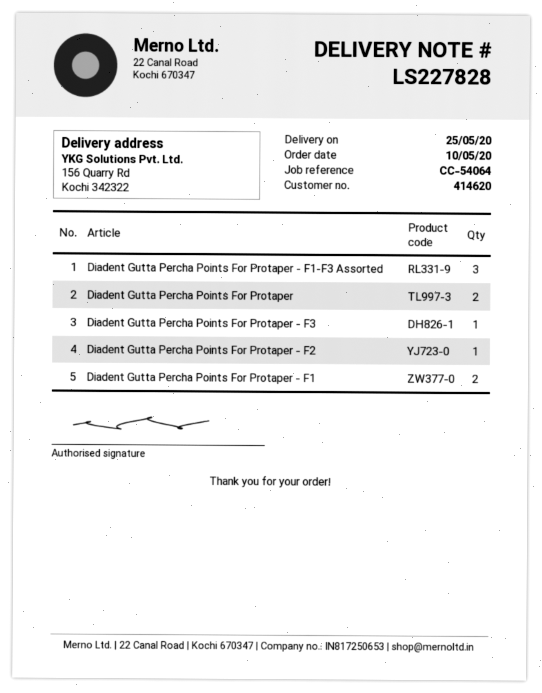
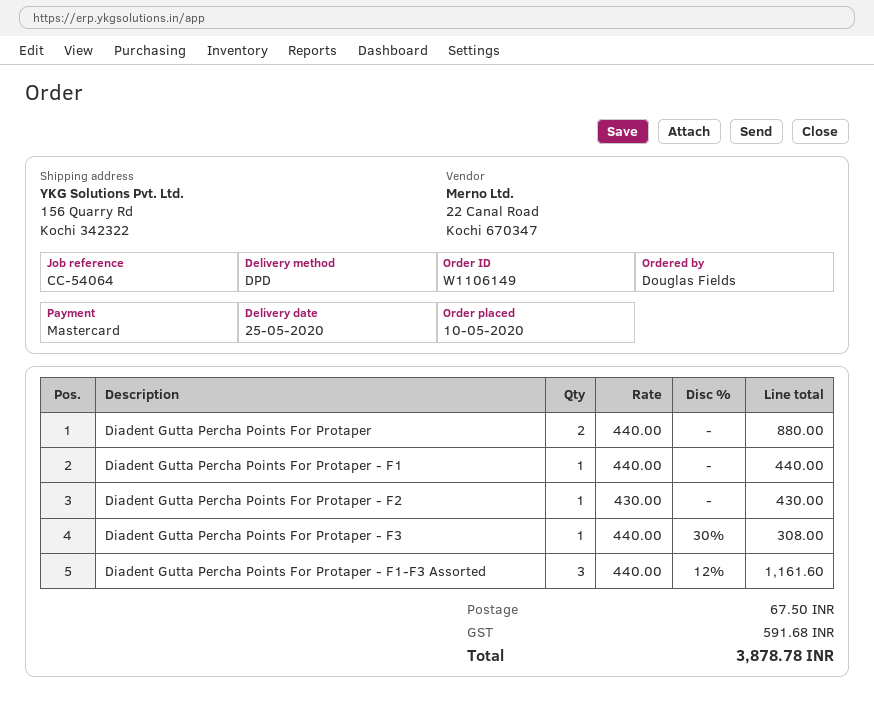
Diadent Gutta Percha Points For Protaper - F1: 2 -> 1

